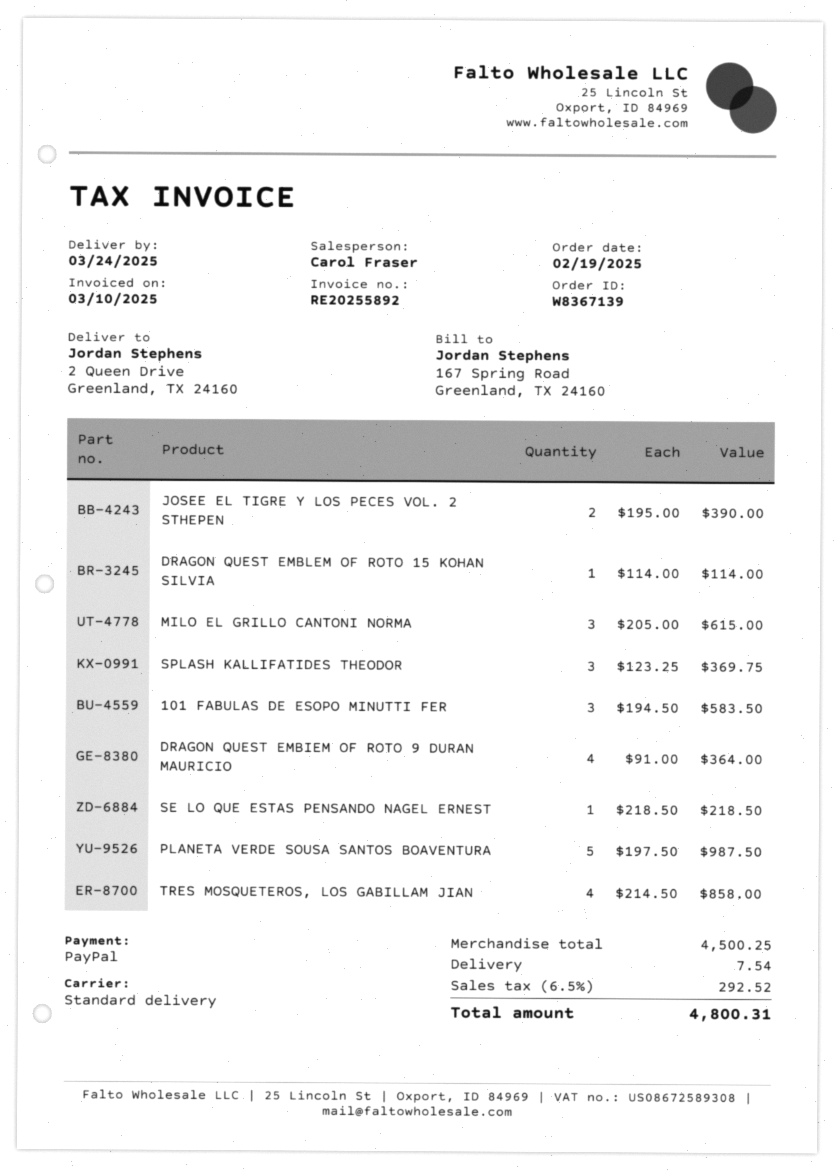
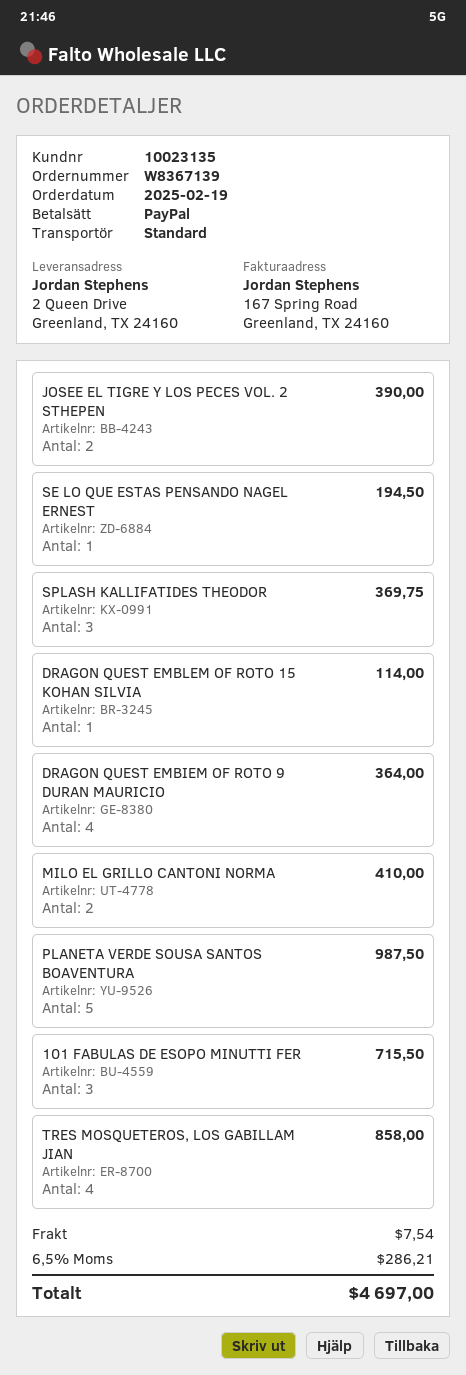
MILO EL GRILLO CANTONI NORMA: 3 for 615.00 -> 2 for 410.00
101 FABULAS DE ESOPO MINUTTI FER: 3 for 583.50 -> 3 for 715.50
SE LO QUE ESTAS PENSANDO NAGEL ERNEST: 1 for 218.50 -> 1 for 194.50
tax: 6.5% = 292.52 -> 6.5% = 286.21
total: 4800.31 -> 4697.00

